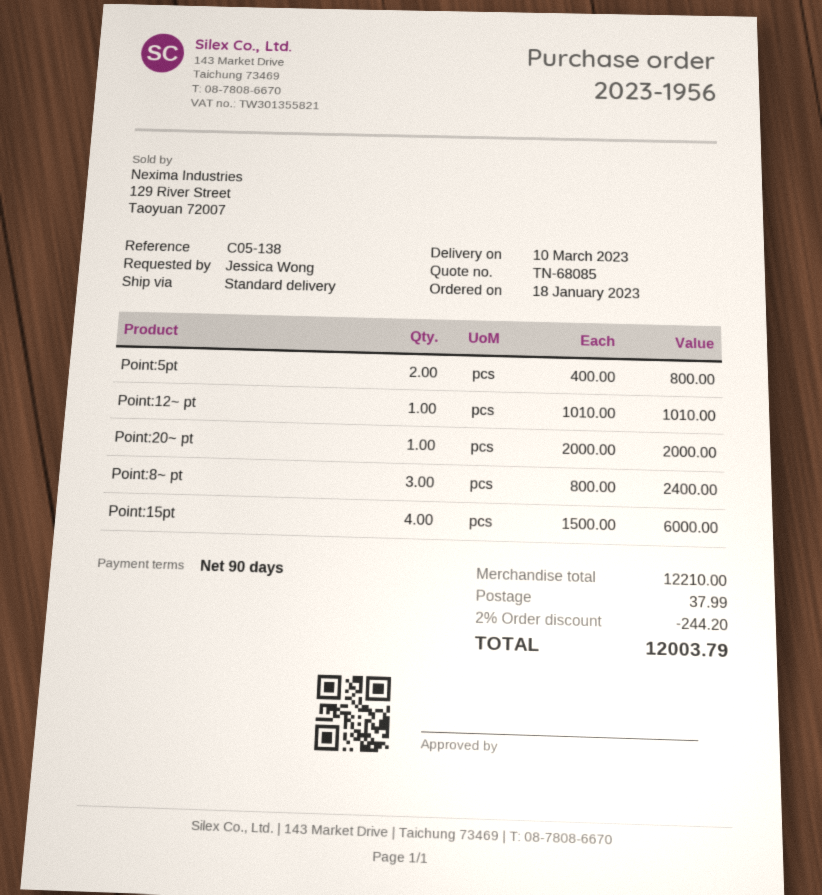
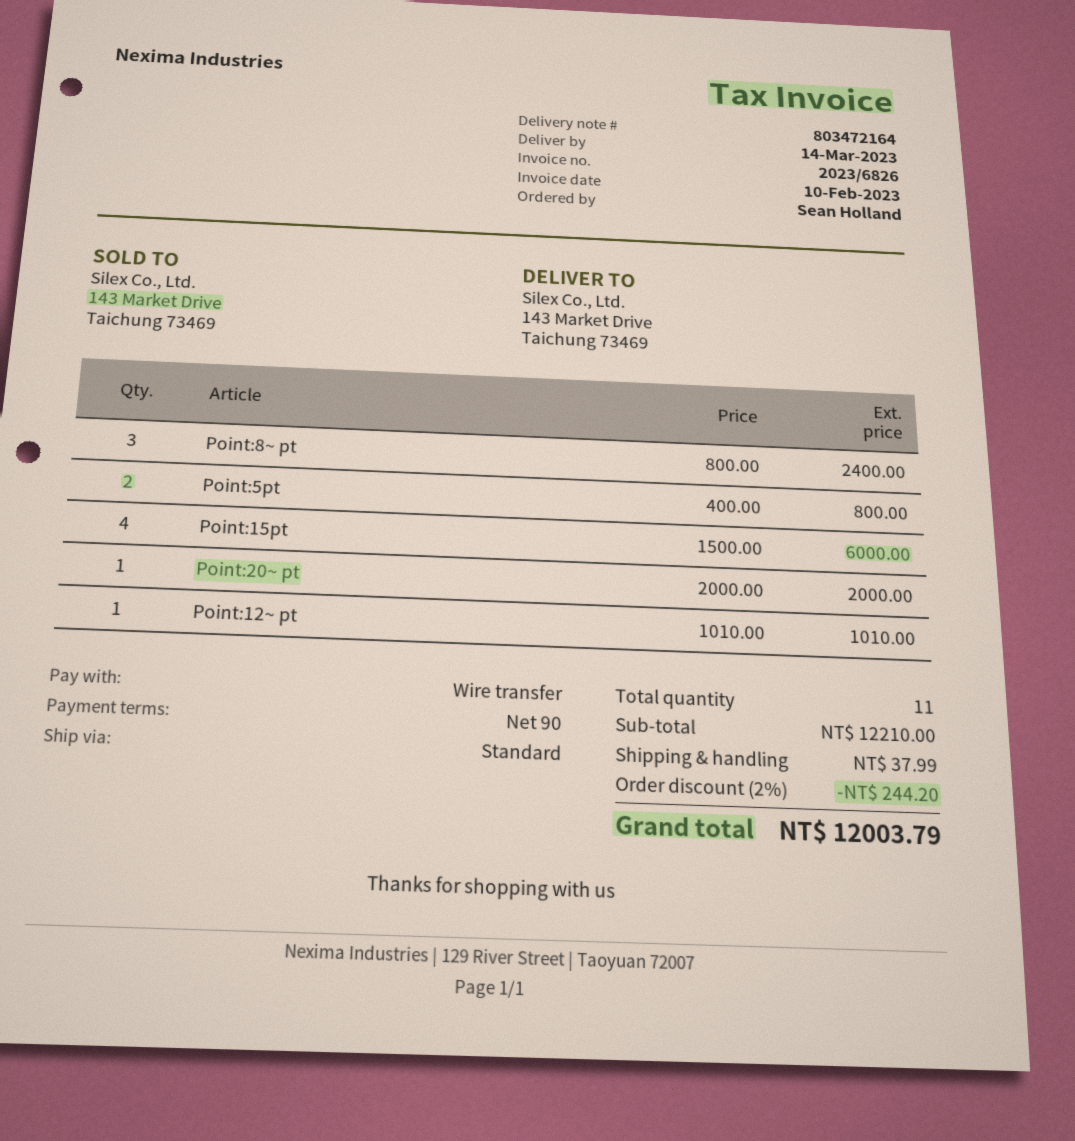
delivery date: 2023-03-10 -> 2023-03-14
ordered by: Jessica Wong -> Sean Holland

